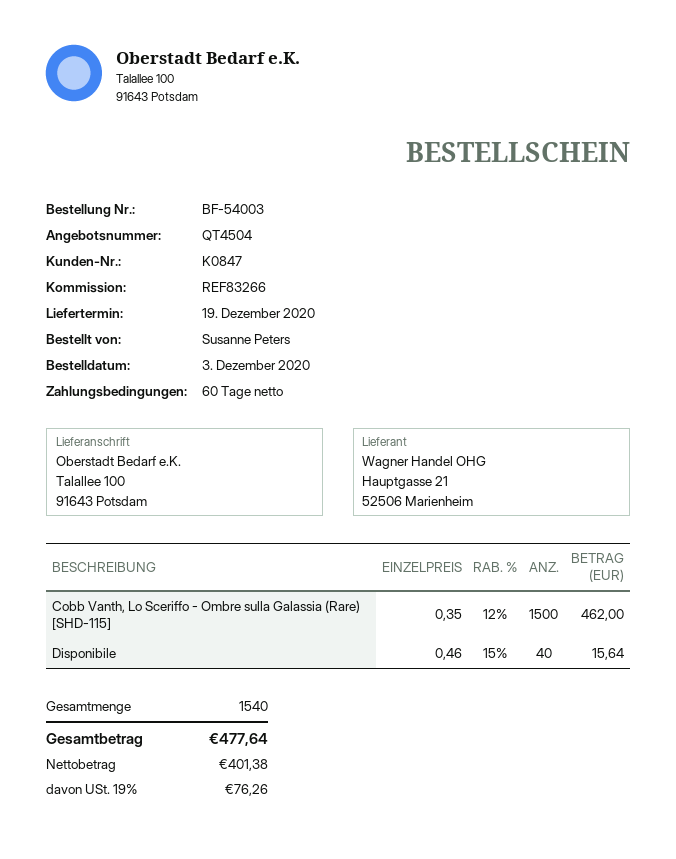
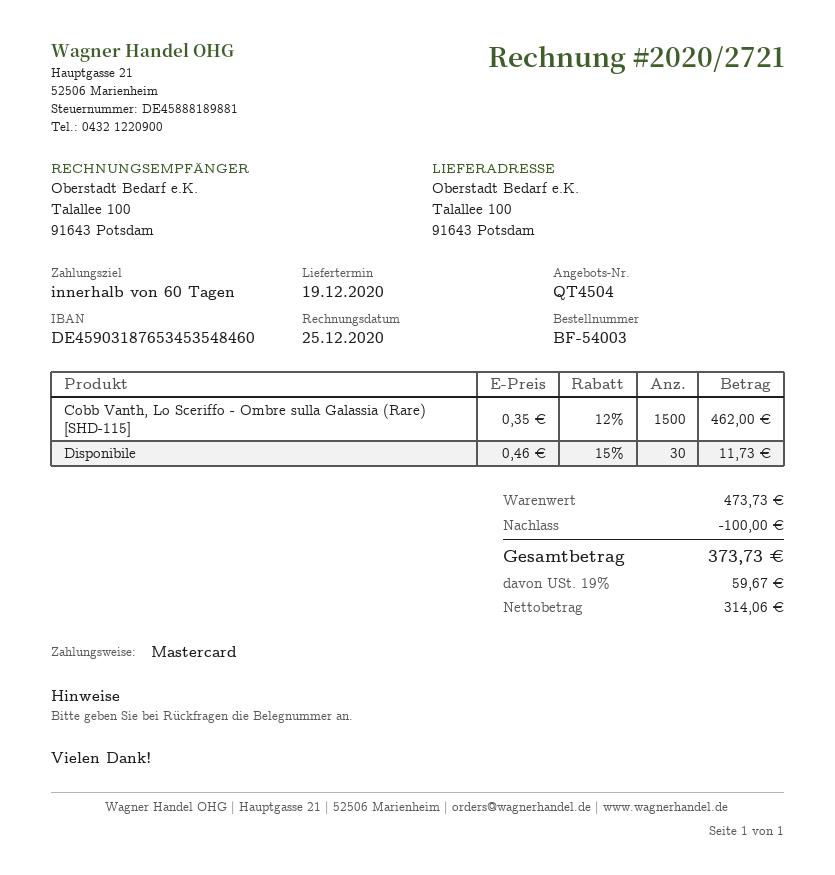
Disponibile: 40 x 0.46 - 15% = 15.64 -> 30 x 0.46 - 15% = 11.73
discount: none -> 100.00
net: 401.38 -> 314.06
tax: 19% = 76.26 -> 19% = 59.67
total: 477.64 -> 373.73

